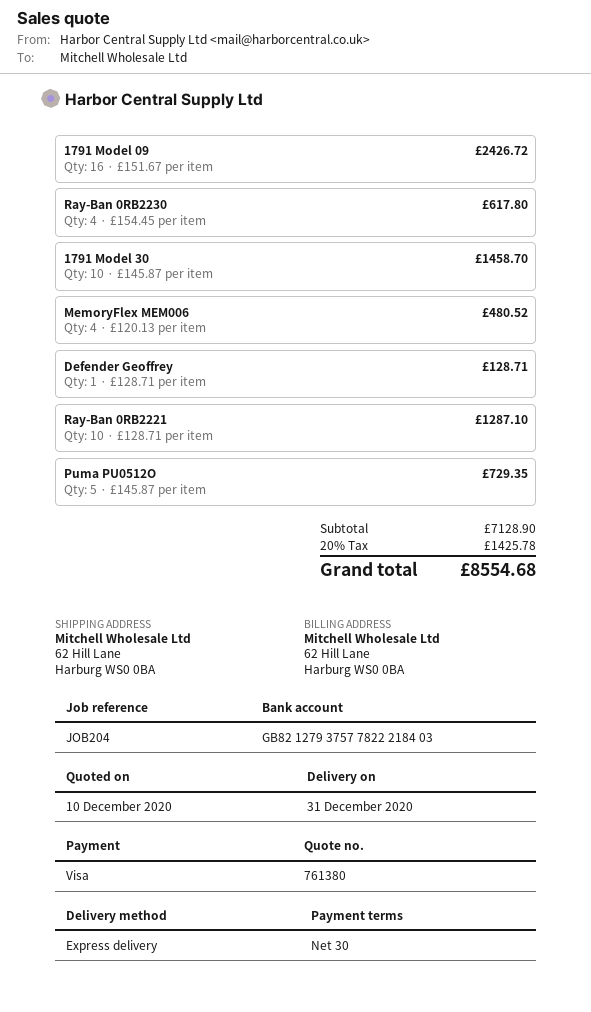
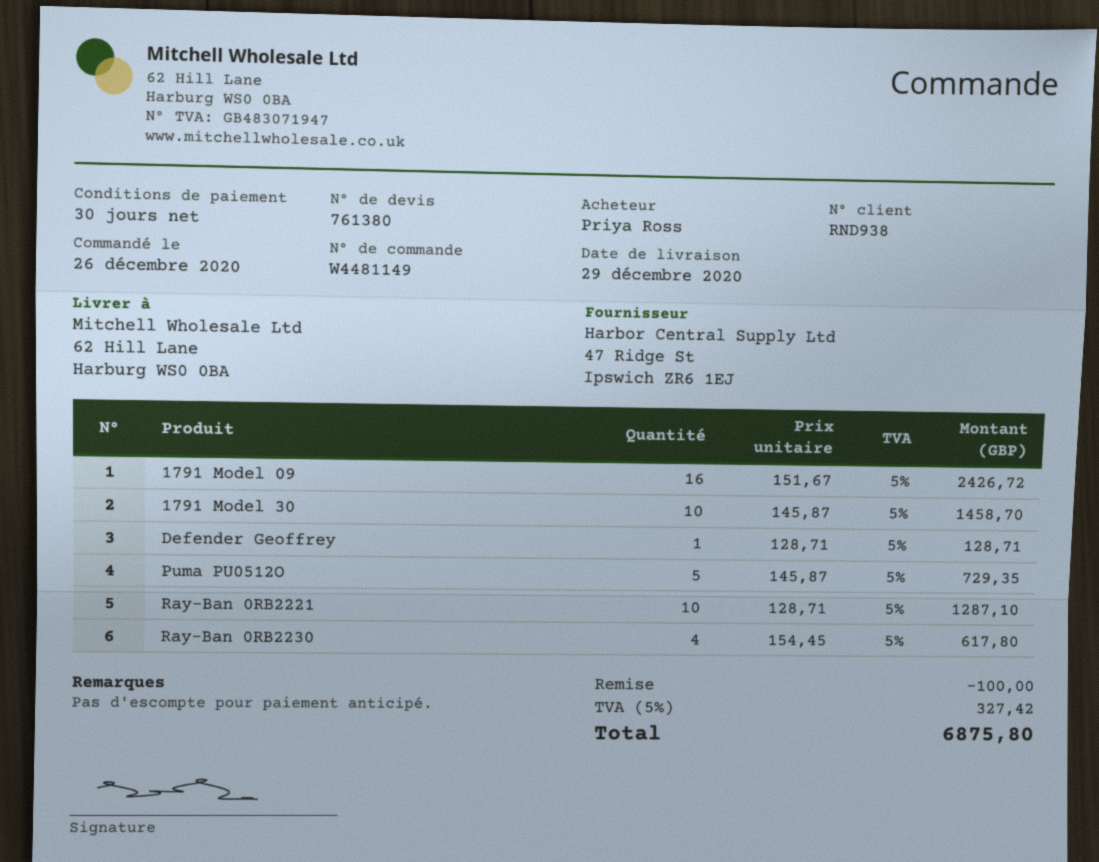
delivery date: 2020-12-31 -> 2020-12-29
MemoryFlex MEM006: 4 x 120.13 = 480.52 -> none
discount: none -> 100.00
tax: 20% = 1425.78 -> 5% = 327.42
total: 8554.68 -> 6875.80

